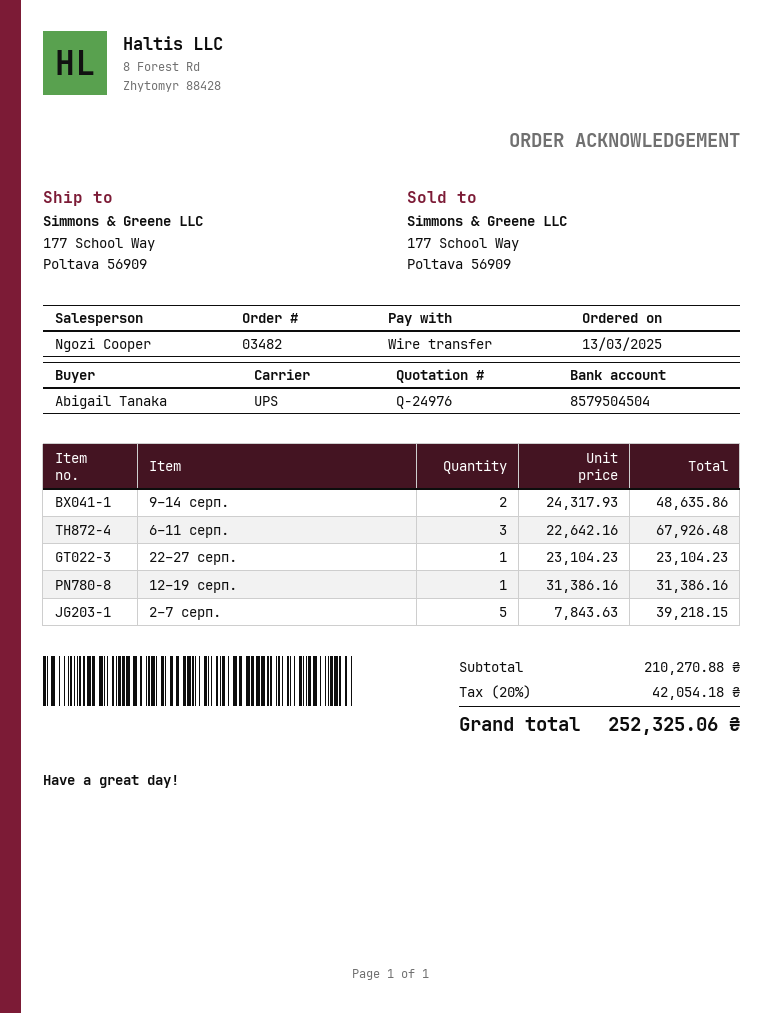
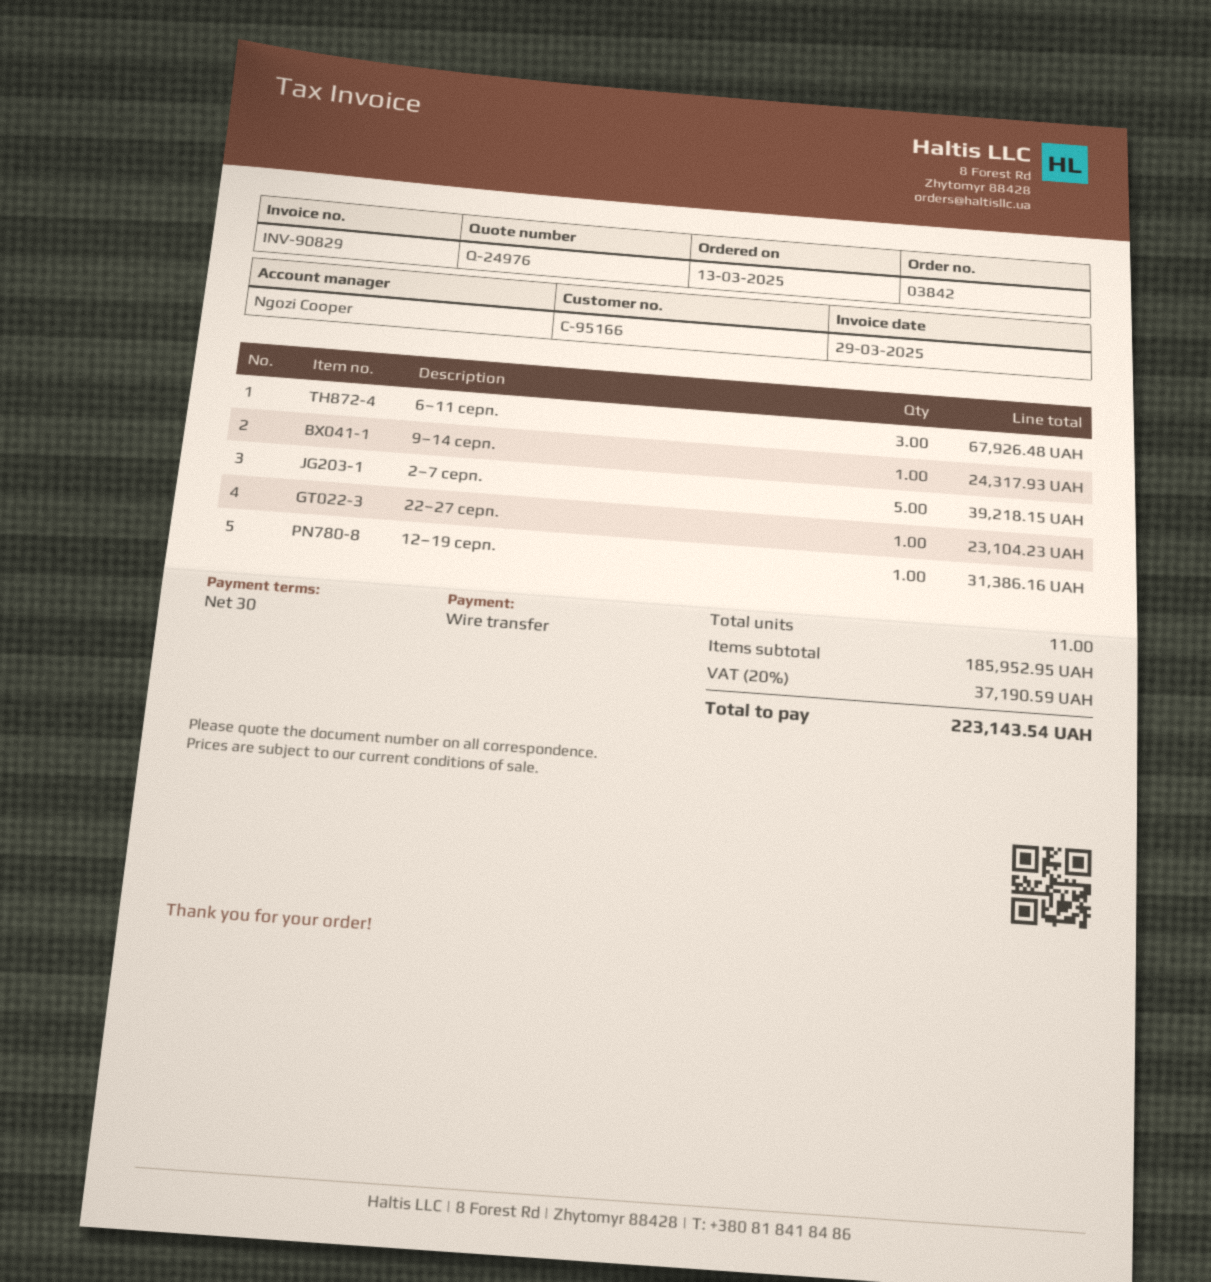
order number: 03482 -> 03842
9–14 серп.: 2 for 48635.86 -> 1 for 24317.93
subtotal: 210270.88 -> 185952.95
tax: 20% = 42054.18 -> 20% = 37190.59
total: 252325.06 -> 223143.54

